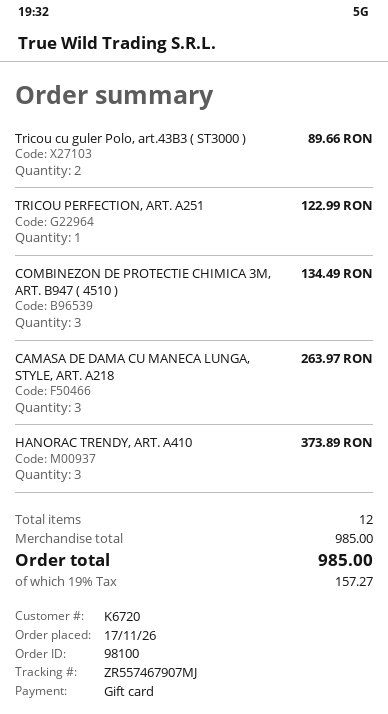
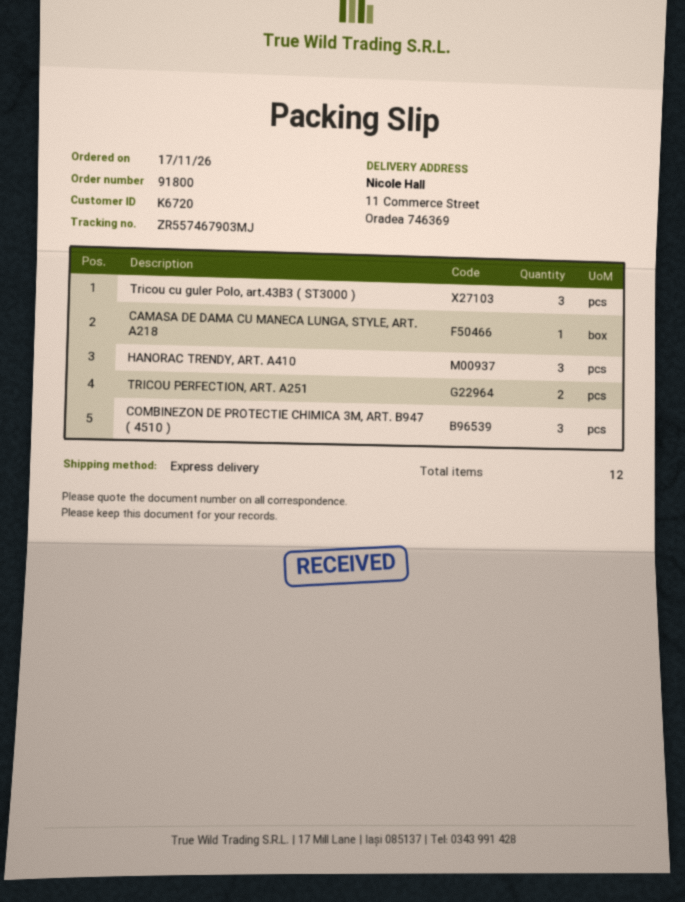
order number: 98100 -> 91800
tracking number: ZR557467907MJ -> ZR557467903MJ
Tricou cu guler Polo, art.43B3 ( ST3000 ): 2 -> 3
TRICOU PERFECTION, ART. A251: 1 -> 2
CAMASA DE DAMA CU MANECA LUNGA, STYLE, ART. A218: 3 -> 1

